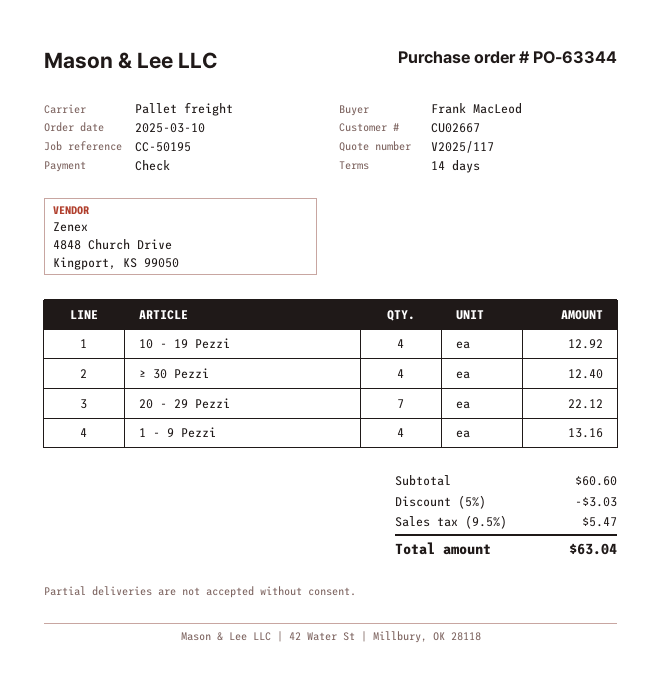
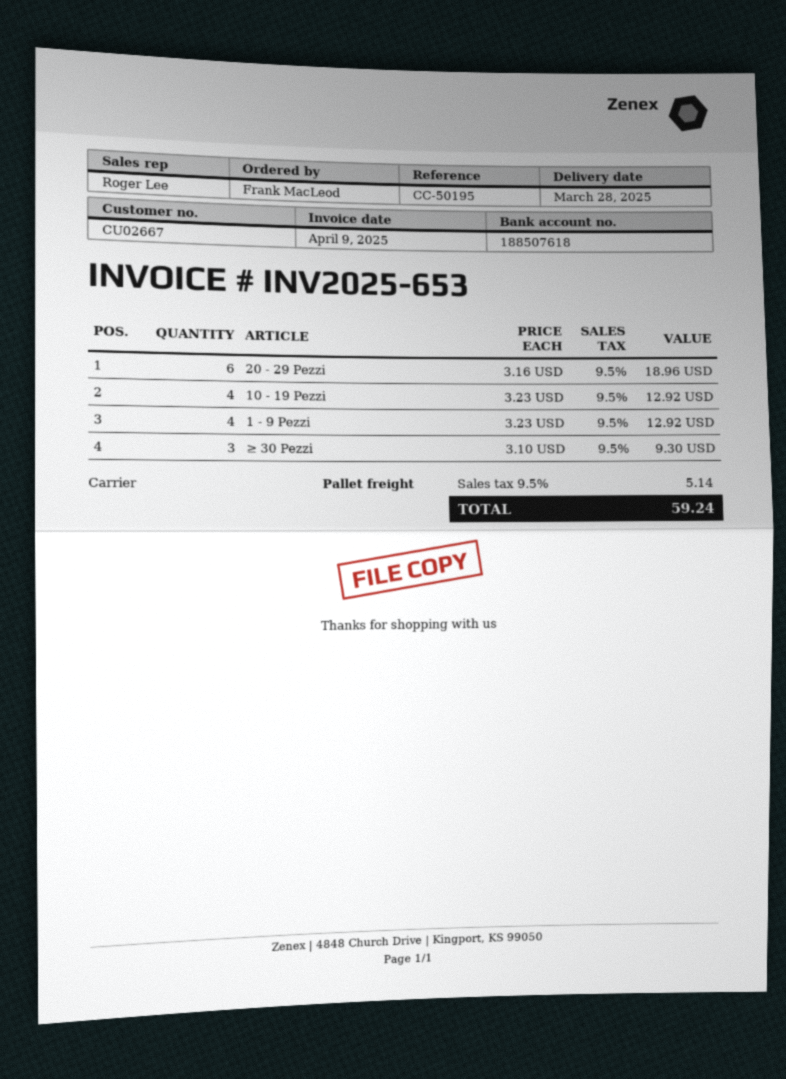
≥ 30 Pezzi: 4 for 12.40 -> 3 for 9.30
20 - 29 Pezzi: 7 for 22.12 -> 6 for 18.96
1 - 9 Pezzi: 4 for 13.16 -> 4 for 12.92
discount: 5% = 3.03 -> none
tax: 9.5% = 5.47 -> 9.5% = 5.14
total: 63.04 -> 59.24

